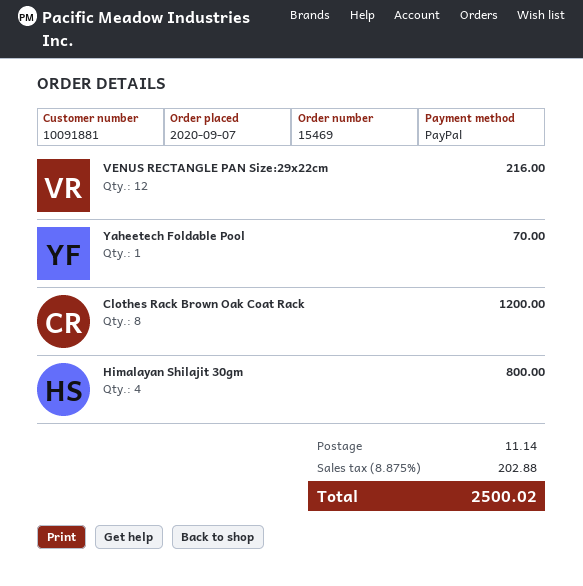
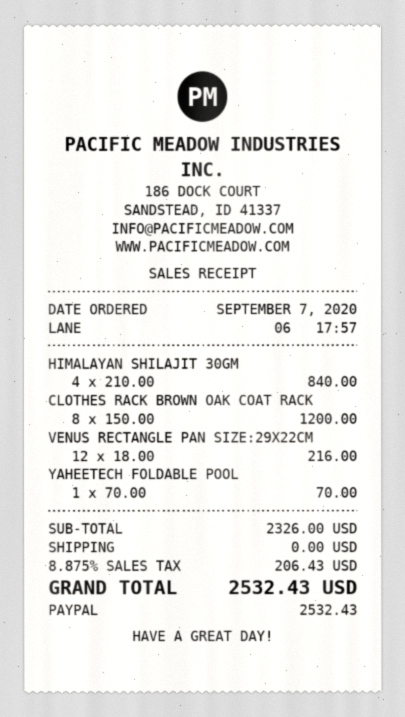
Himalayan Shilajit 30gm: 4 for 800.00 -> 4 for 840.00
shipping: 11.14 -> 0.00
tax: 8.875% = 202.88 -> 8.875% = 206.43
total: 2500.02 -> 2532.43

